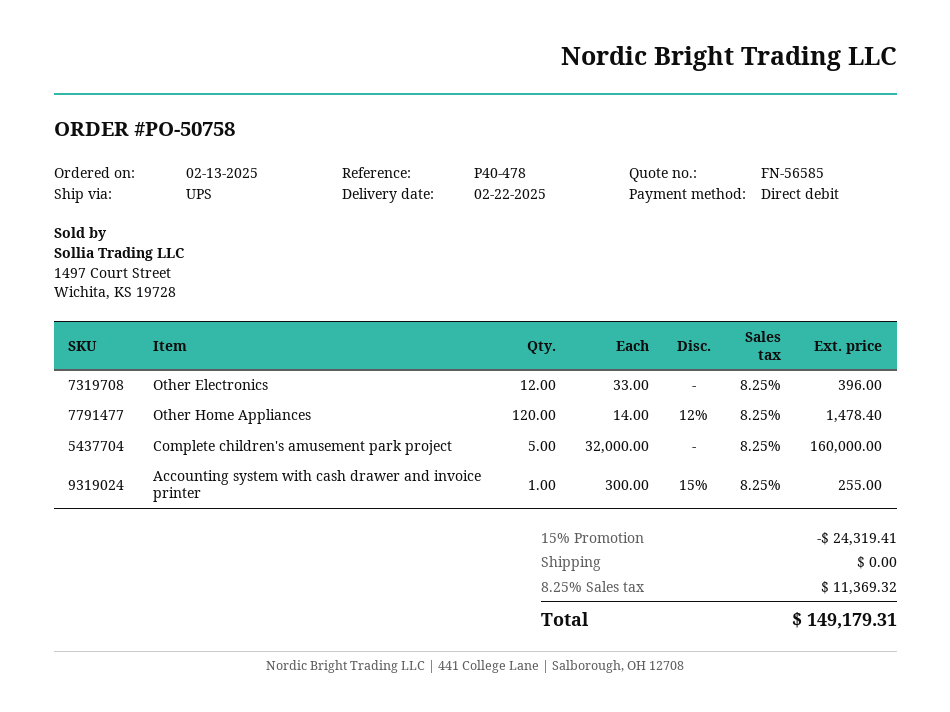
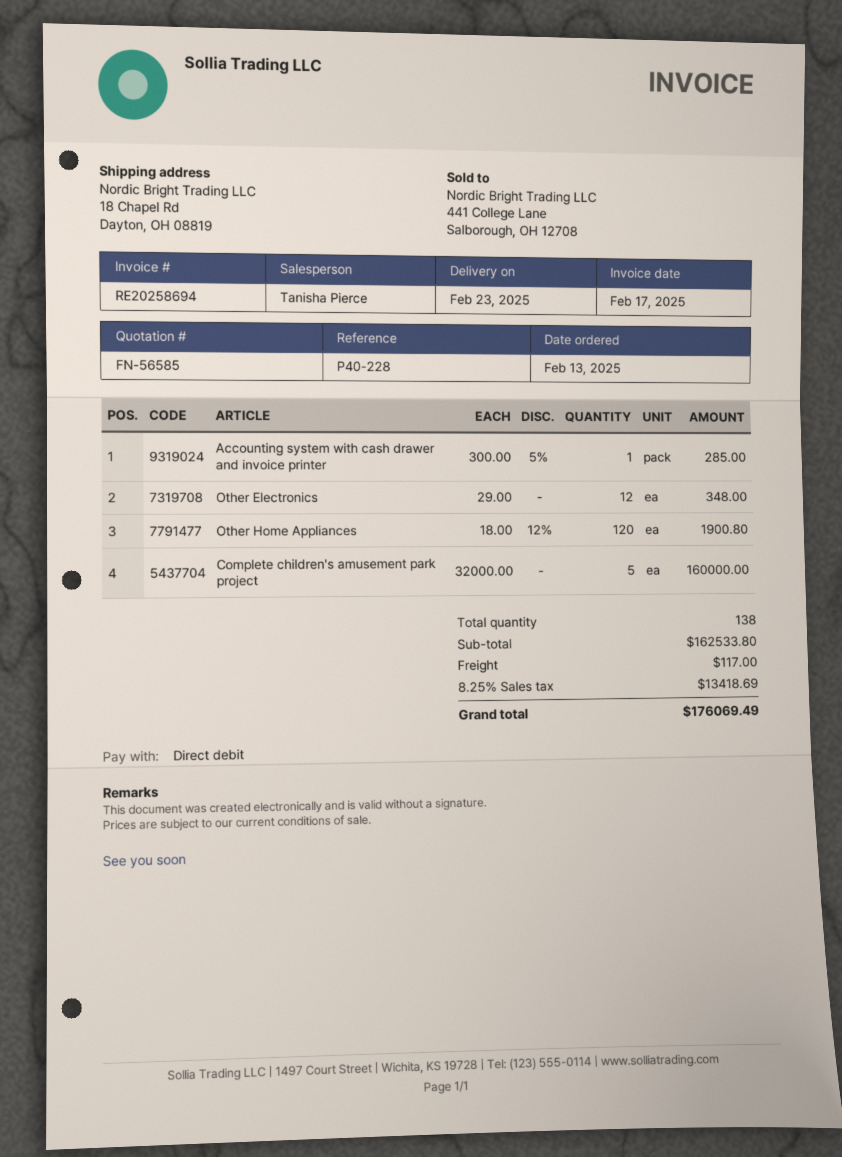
delivery date: 2025-02-22 -> 2025-02-23
reference: P40-478 -> P40-228
Other Electronics: 12 x 33.00 = 396.00 -> 12 x 29.00 = 348.00
Other Home Appliances: 120 x 14.00 - 12% = 1478.40 -> 120 x 18.00 - 12% = 1900.80
Accounting system with cash drawer and invoice printer: 1 x 300.00 - 15% = 255.00 -> 1 x 300.00 - 5% = 285.00
discount: 15% = 24319.41 -> none
shipping: 0.00 -> 117.00
tax: 8.25% = 11369.32 -> 8.25% = 13418.69
total: 149179.31 -> 176069.49

